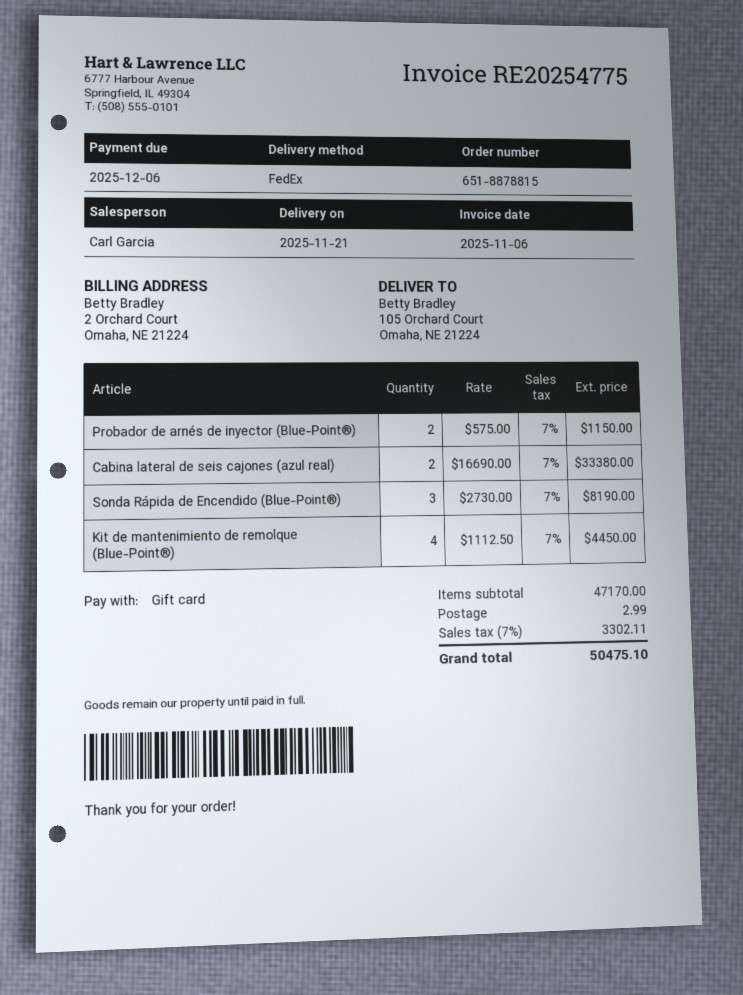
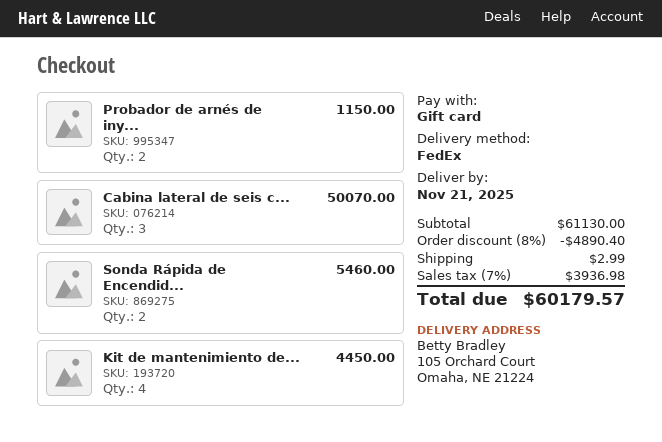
Cabina lateral de seis cajones (azul real): 2 for 33380.00 -> 3 for 50070.00
Sonda Rápida de Encendido (Blue-Point®): 3 for 8190.00 -> 2 for 5460.00
subtotal: 47170.00 -> 61130.00
discount: none -> 8% = 4890.40
tax: 7% = 3302.11 -> 7% = 3936.98
total: 50475.10 -> 60179.57

